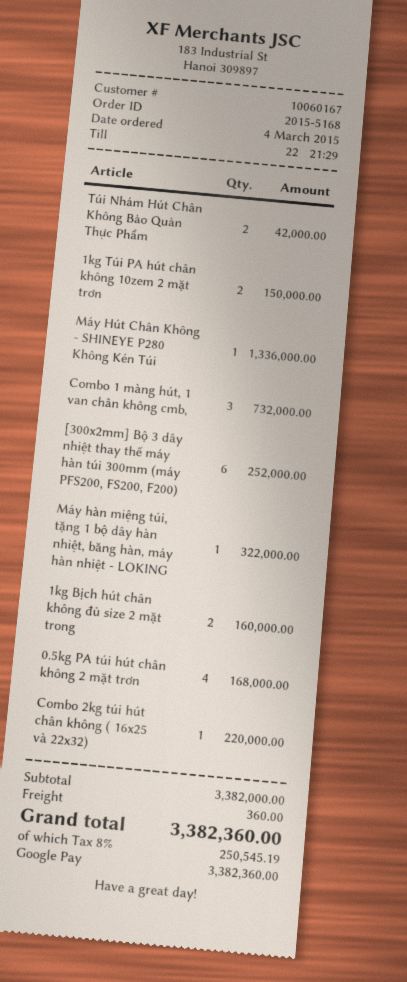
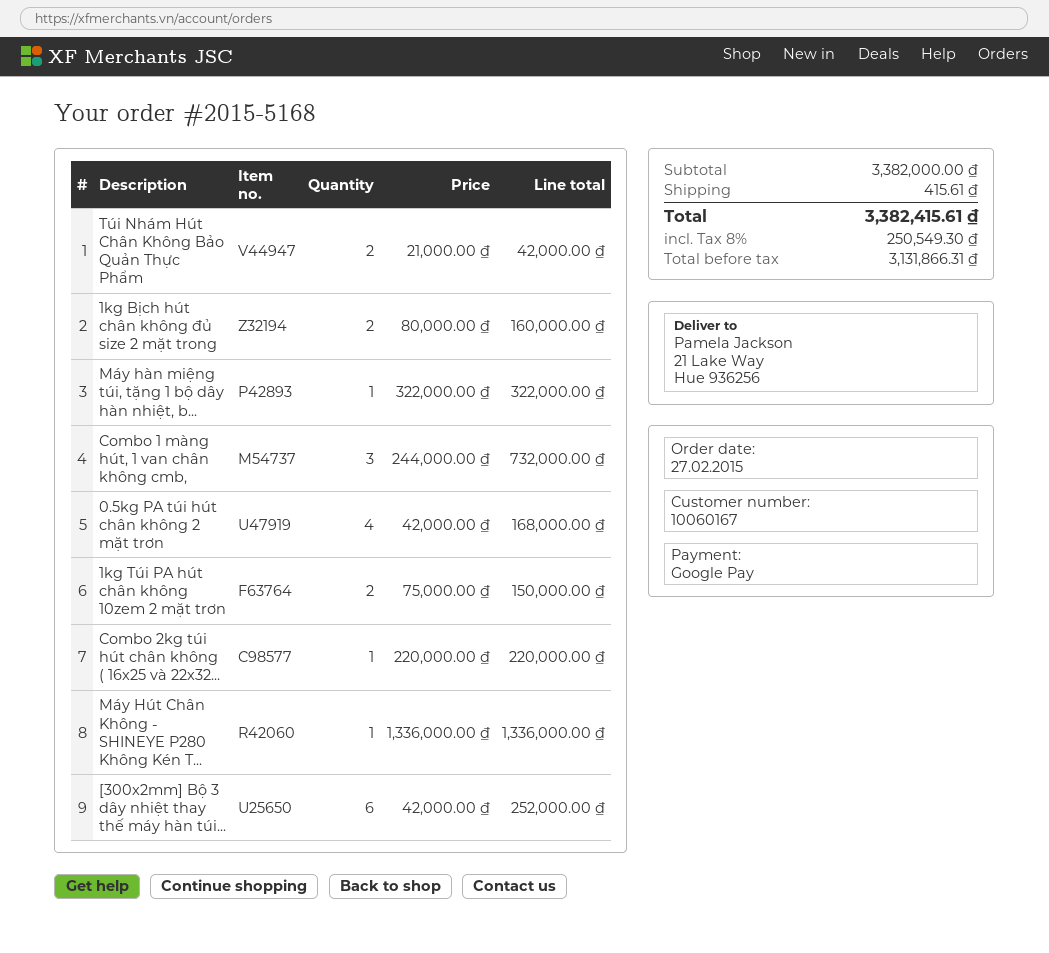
order date: 2015-03-04 -> 2015-02-27
shipping: 360.00 -> 415.61
tax: 8% = 250545.19 -> 8% = 250549.30
total: 3382360.00 -> 3382415.61

